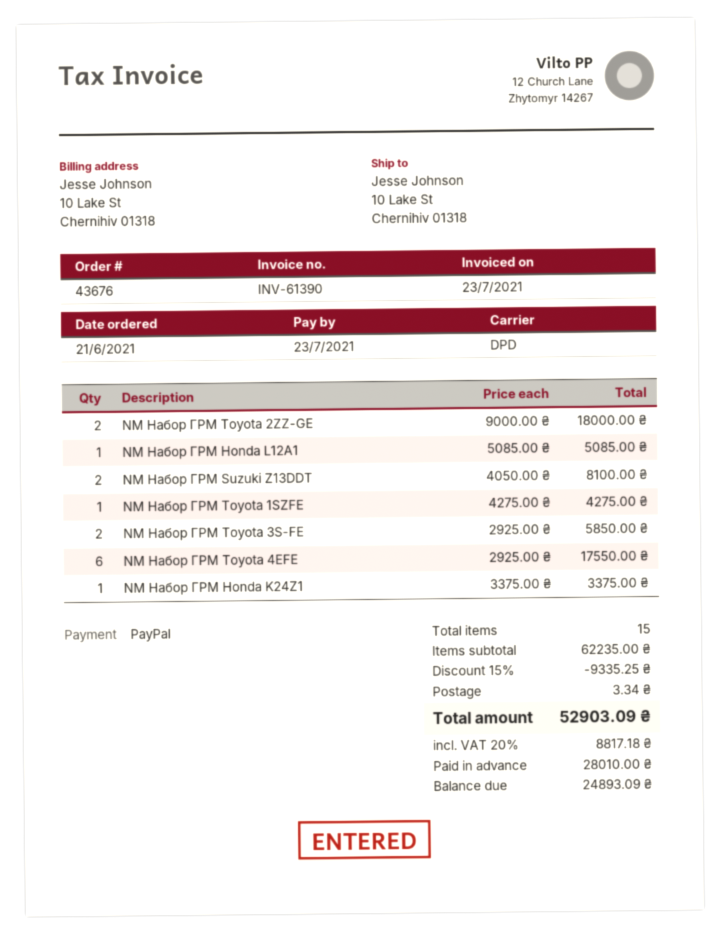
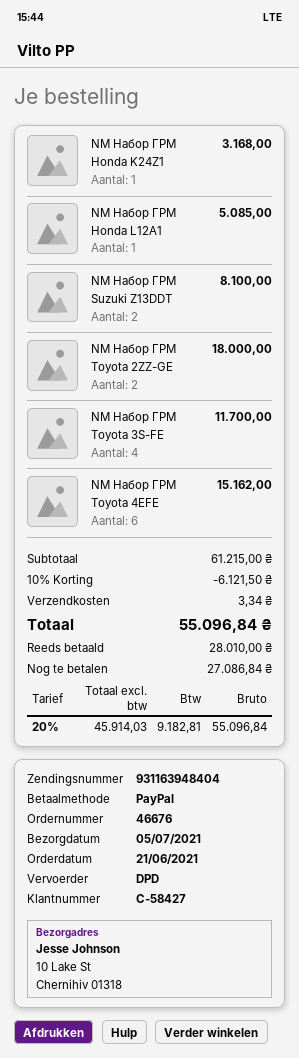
order number: 43676 -> 46676
NM Набор ГРМ Toyota 1SZFE: 1 for 4275.00 -> none
NM Набор ГРМ Toyota 3S-FE: 2 for 5850.00 -> 4 for 11700.00
NM Набор ГРМ Toyota 4EFE: 6 for 17550.00 -> 6 for 15162.00
NM Набор ГРМ Honda K24Z1: 1 for 3375.00 -> 1 for 3168.00
subtotal: 62235.00 -> 61215.00
discount: 15% = 9335.25 -> 10% = 6121.50
tax: 20% = 8817.18 -> 20% = 9182.81
total: 52903.09 -> 55096.84
balance: 24893.09 -> 27086.84

